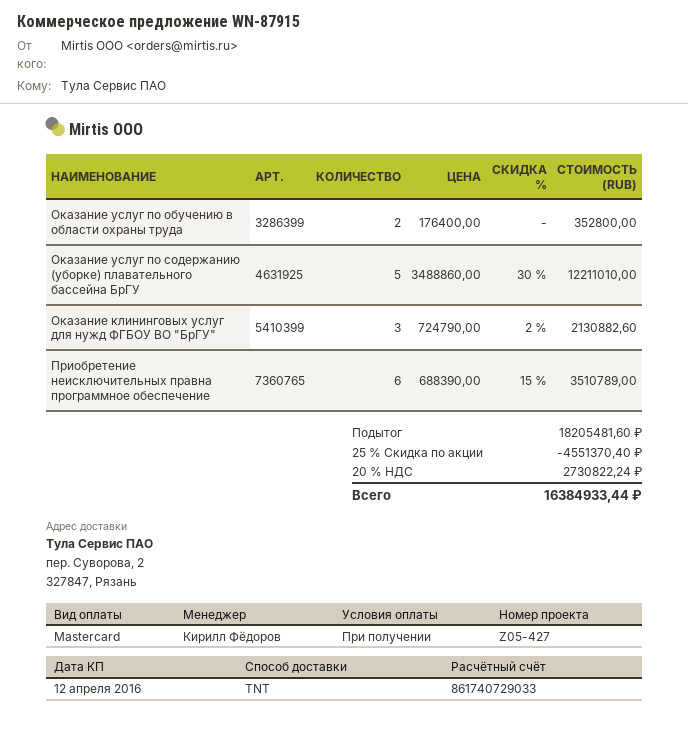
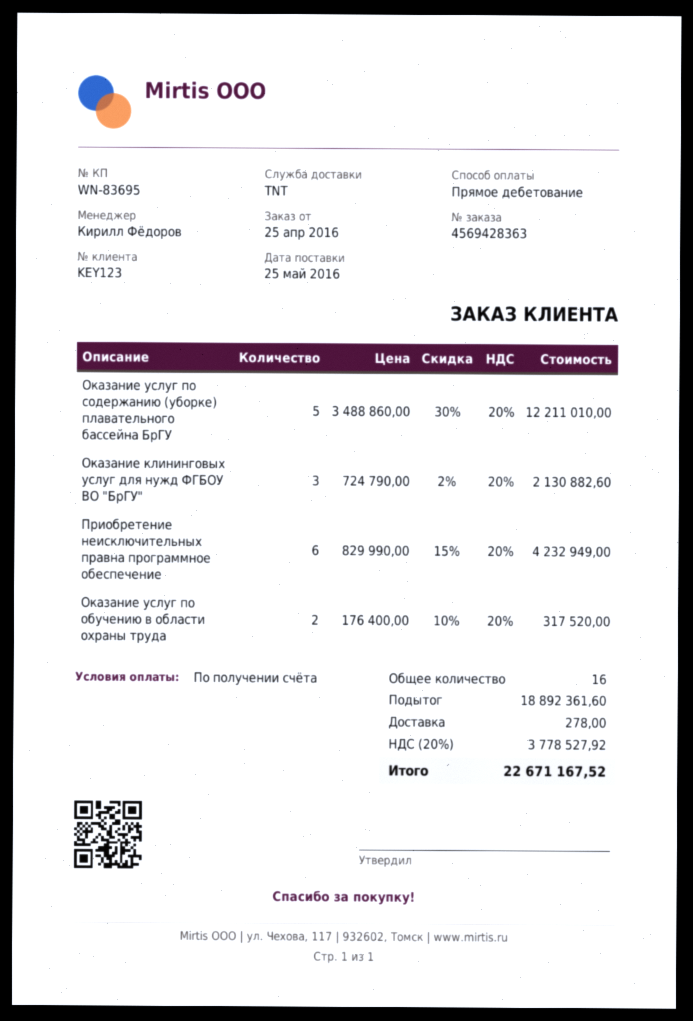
quote number: WN-87915 -> WN-83695
payment method: Mastercard -> direct debit
Оказание услуг по обучению в области охраны труда: 2 x 176400.00 = 352800.00 -> 2 x 176400.00 - 10% = 317520.00
Приобретение неисключительных правна программное обеспечение: 6 x 688390.00 - 15% = 3510789.00 -> 6 x 829990.00 - 15% = 4232949.00
subtotal: 18205481.60 -> 18892361.60
discount: 25% = 4551370.40 -> none
shipping: none -> 278.00
tax: 20% = 2730822.24 -> 20% = 3778527.92
total: 16384933.44 -> 22671167.52

